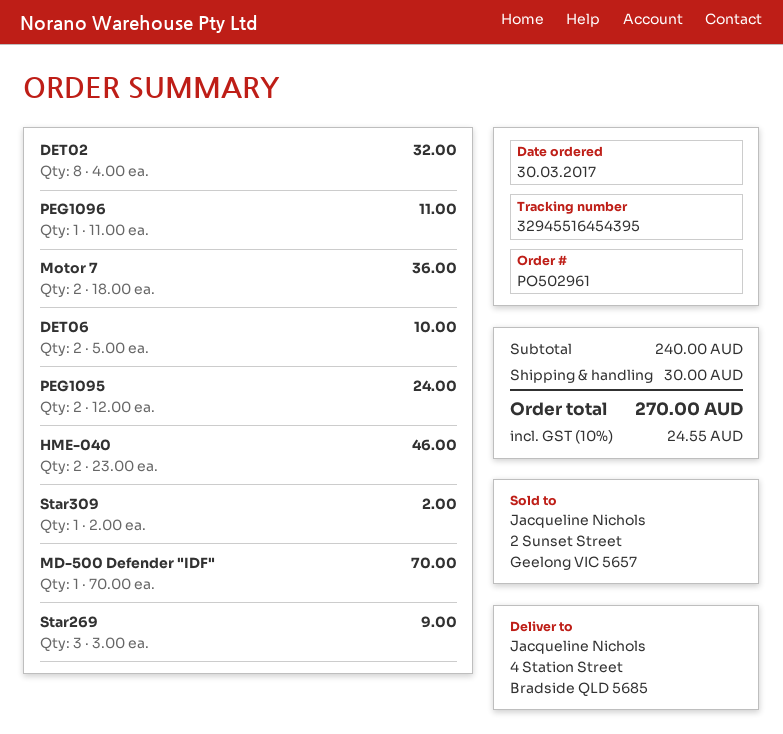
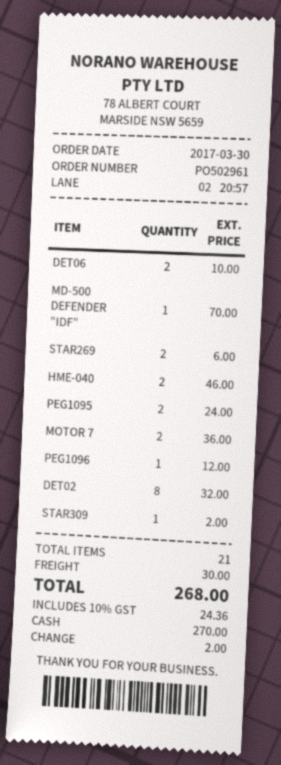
PEG1096: 1 for 11.00 -> 1 for 12.00
Star269: 3 for 9.00 -> 2 for 6.00
tax: 10% = 24.55 -> 10% = 24.36
total: 270.00 -> 268.00

